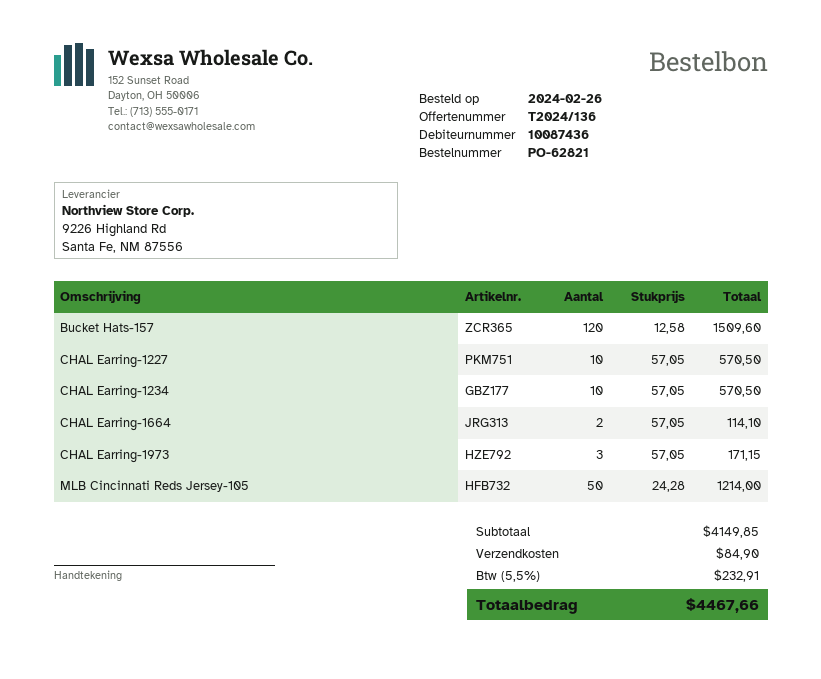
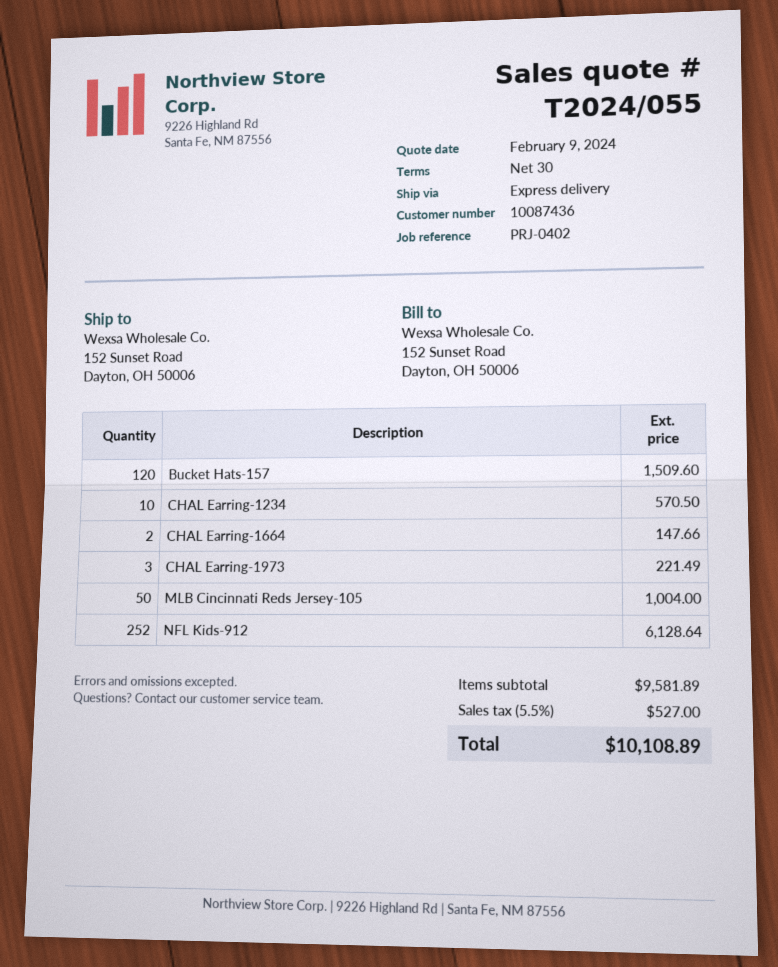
quote number: T2024/136 -> T2024/055
CHAL Earring-1227: 10 for 570.50 -> none
CHAL Earring-1664: 2 for 114.10 -> 2 for 147.66
CHAL Earring-1973: 3 for 171.15 -> 3 for 221.49
MLB Cincinnati Reds Jersey-105: 50 for 1214.00 -> 50 for 1004.00
NFL Kids-912: none -> 252 for 6128.64
subtotal: 4149.85 -> 9581.89
shipping: 84.90 -> none
tax: 5.5% = 232.91 -> 5.5% = 527.00
total: 4467.66 -> 10108.89

